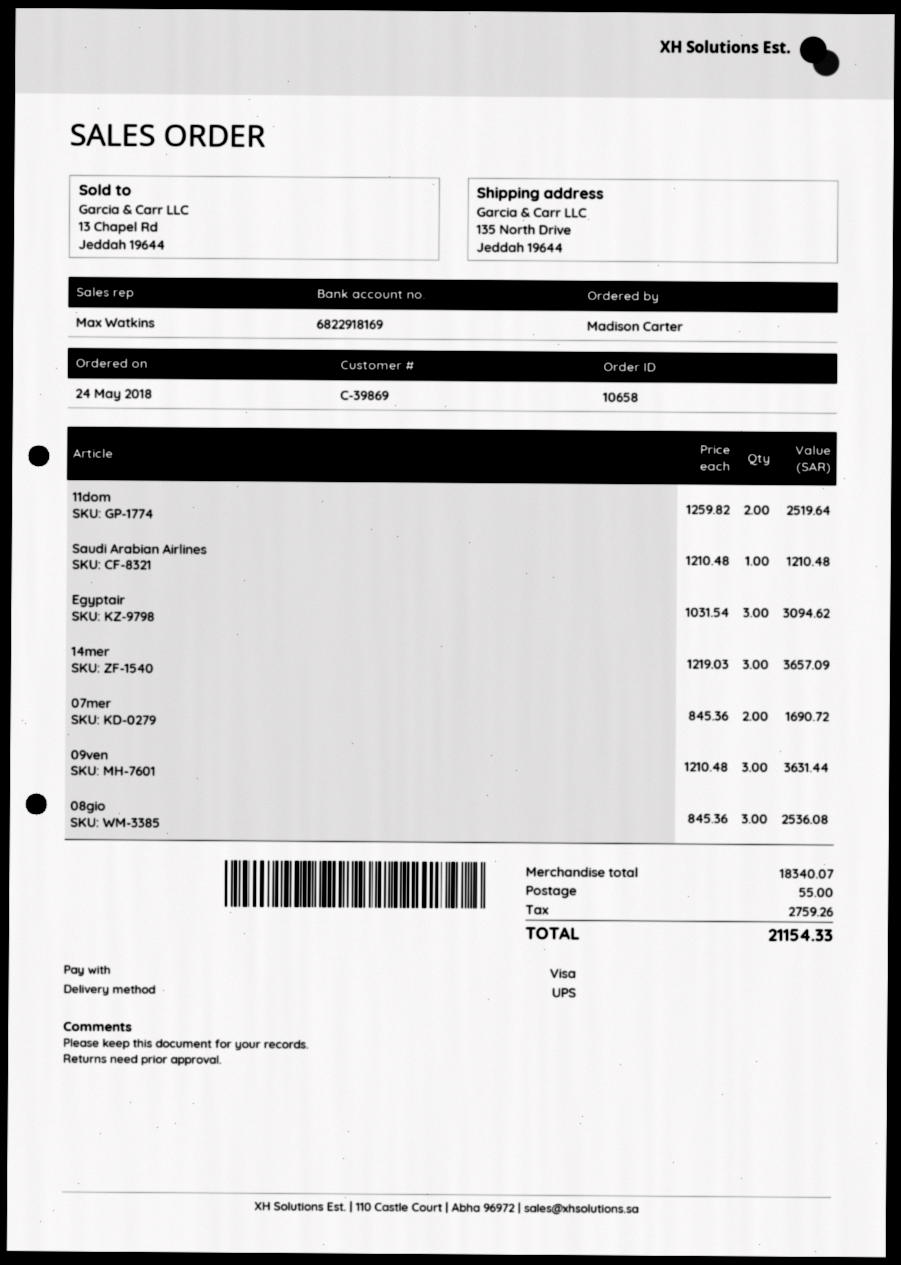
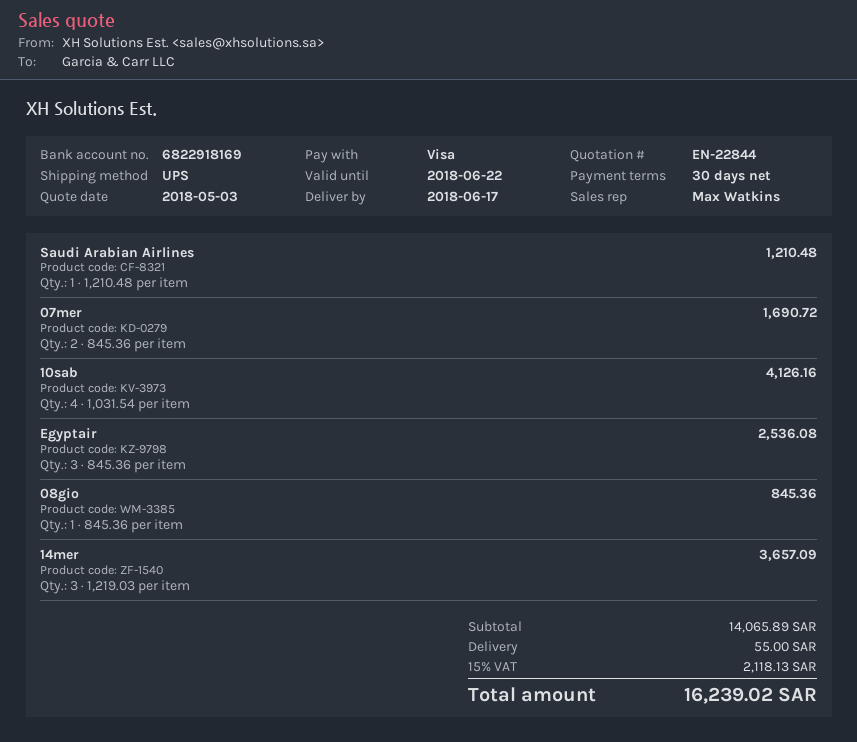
11dom: 2 x 1259.82 = 2519.64 -> none
Egyptair: 3 x 1031.54 = 3094.62 -> 3 x 845.36 = 2536.08
09ven: 3 x 1210.48 = 3631.44 -> none
08gio: 3 x 845.36 = 2536.08 -> 1 x 845.36 = 845.36
10sab: none -> 4 x 1031.54 = 4126.16
subtotal: 18340.07 -> 14065.89
tax: 2759.26 -> 2118.13
total: 21154.33 -> 16239.02

